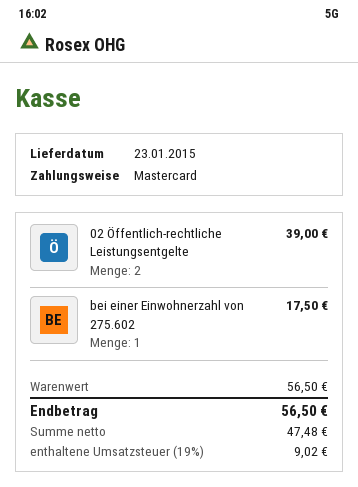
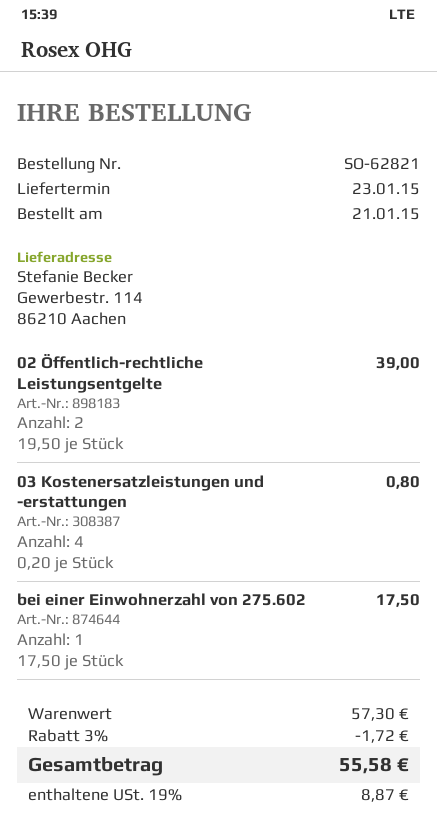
03 Kostenersatzleistungen und -erstattungen: none -> 4 for 0.80
subtotal: 56.50 -> 57.30
discount: none -> 3% = 1.72
tax: 19% = 9.02 -> 19% = 8.87
total: 56.50 -> 55.58

